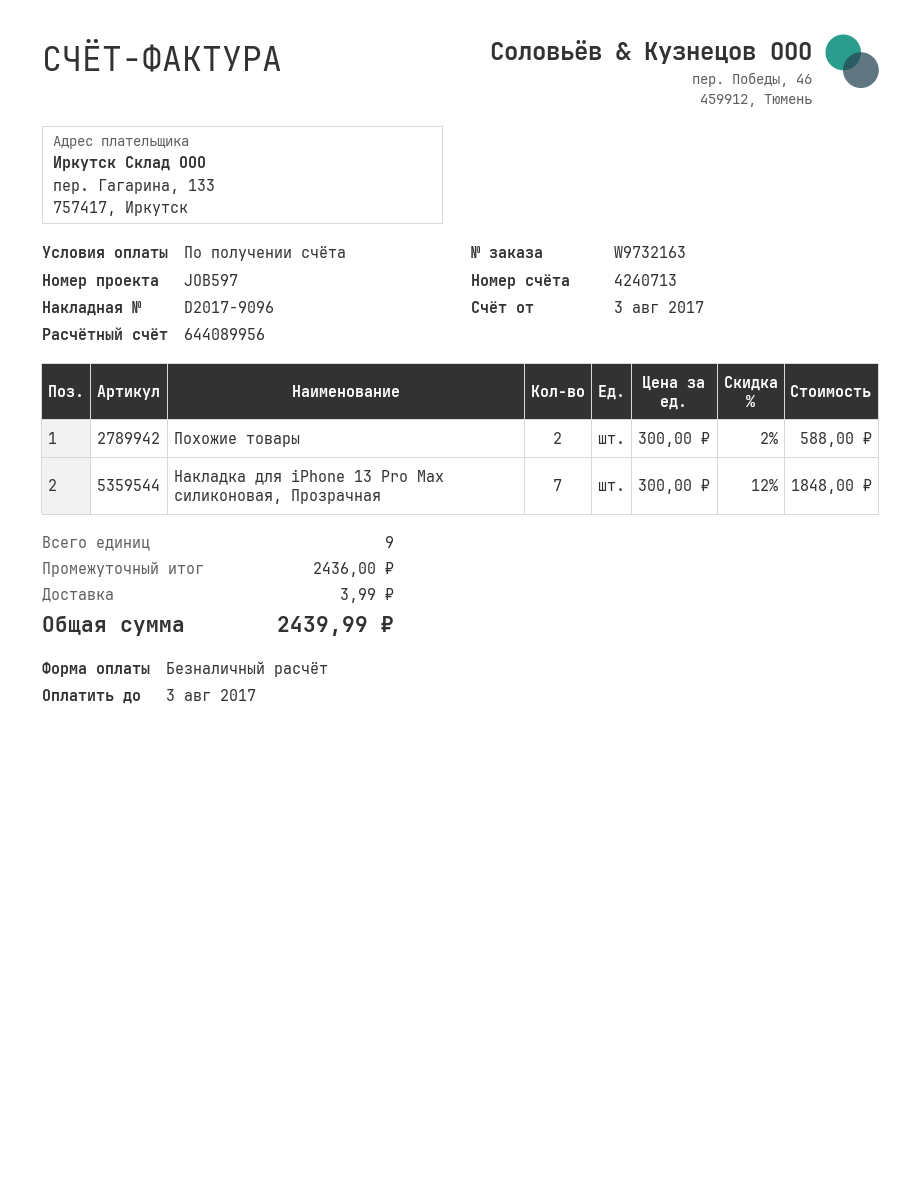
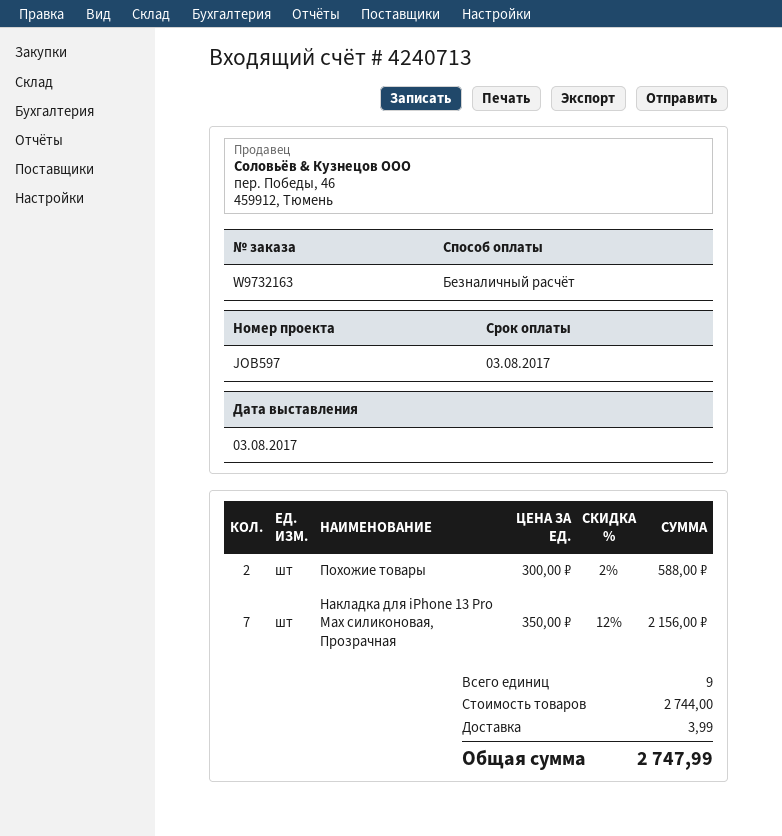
Накладка для iPhone 13 Pro Max силиконовая, Прозрачная: 7 x 300.00 - 12% = 1848.00 -> 7 x 350.00 - 12% = 2156.00
subtotal: 2436.00 -> 2744.00
total: 2439.99 -> 2747.99

